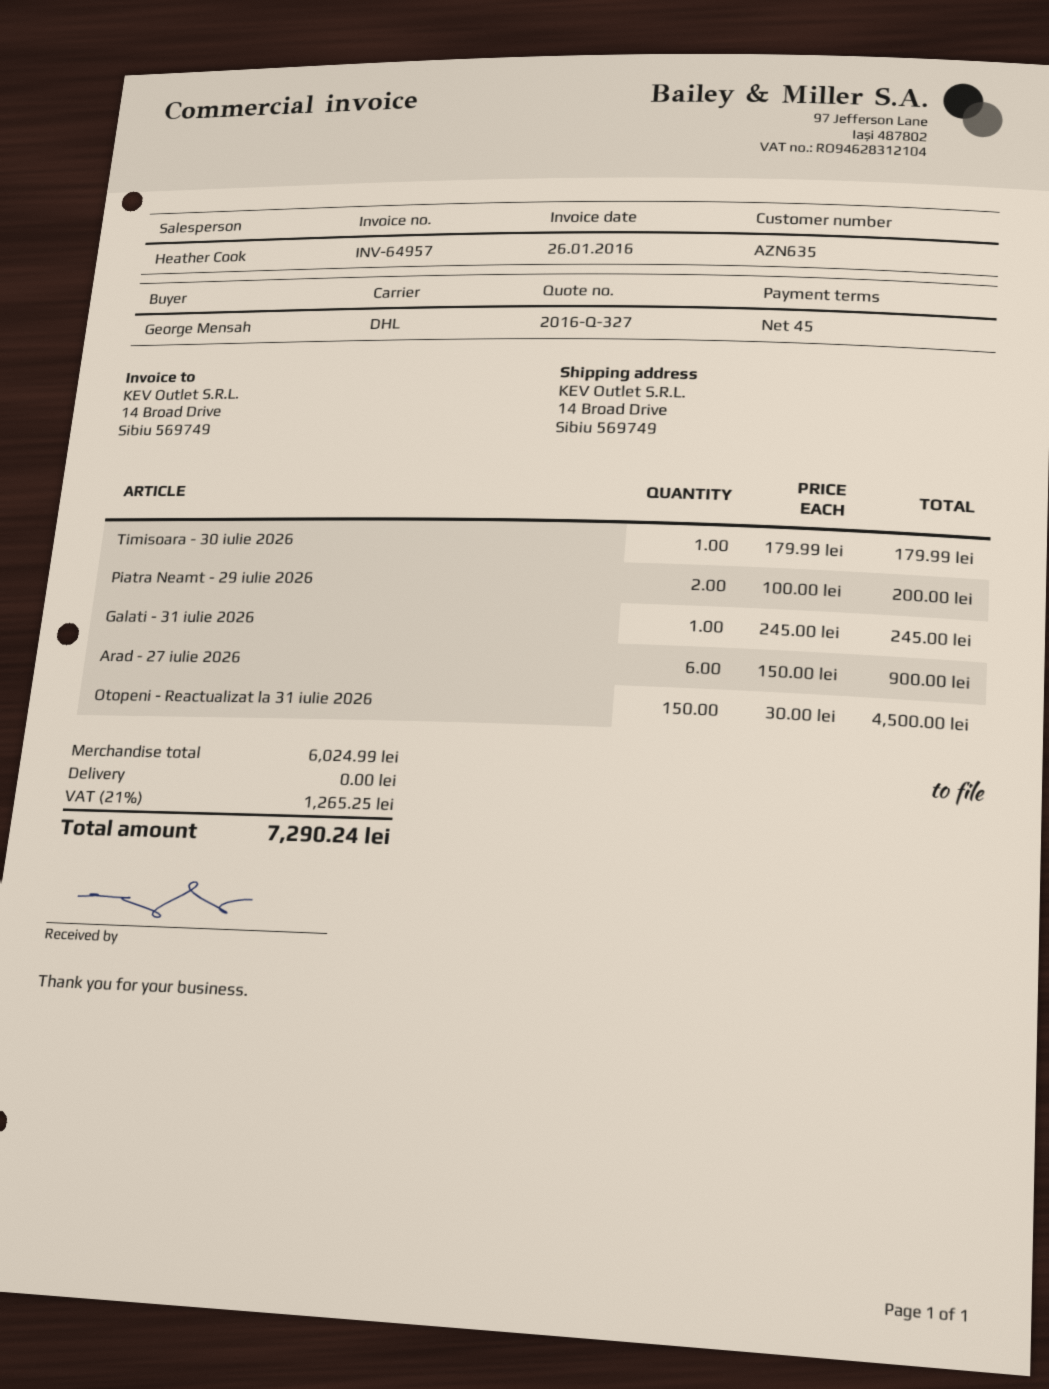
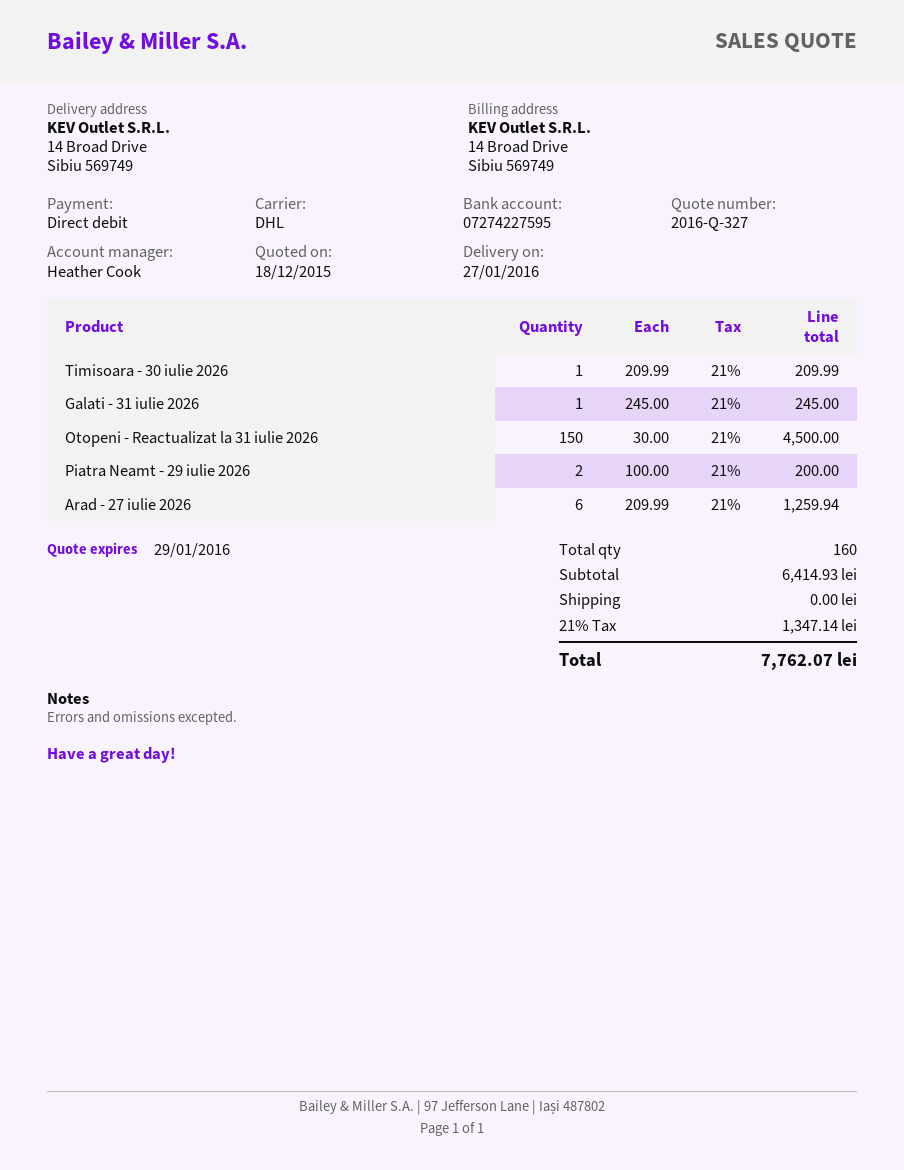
Timisoara - 30 iulie 2026: 1 x 179.99 = 179.99 -> 1 x 209.99 = 209.99
Arad - 27 iulie 2026: 6 x 150.00 = 900.00 -> 6 x 209.99 = 1259.94
subtotal: 6024.99 -> 6414.93
tax: 21% = 1265.25 -> 21% = 1347.14
total: 7290.24 -> 7762.07

